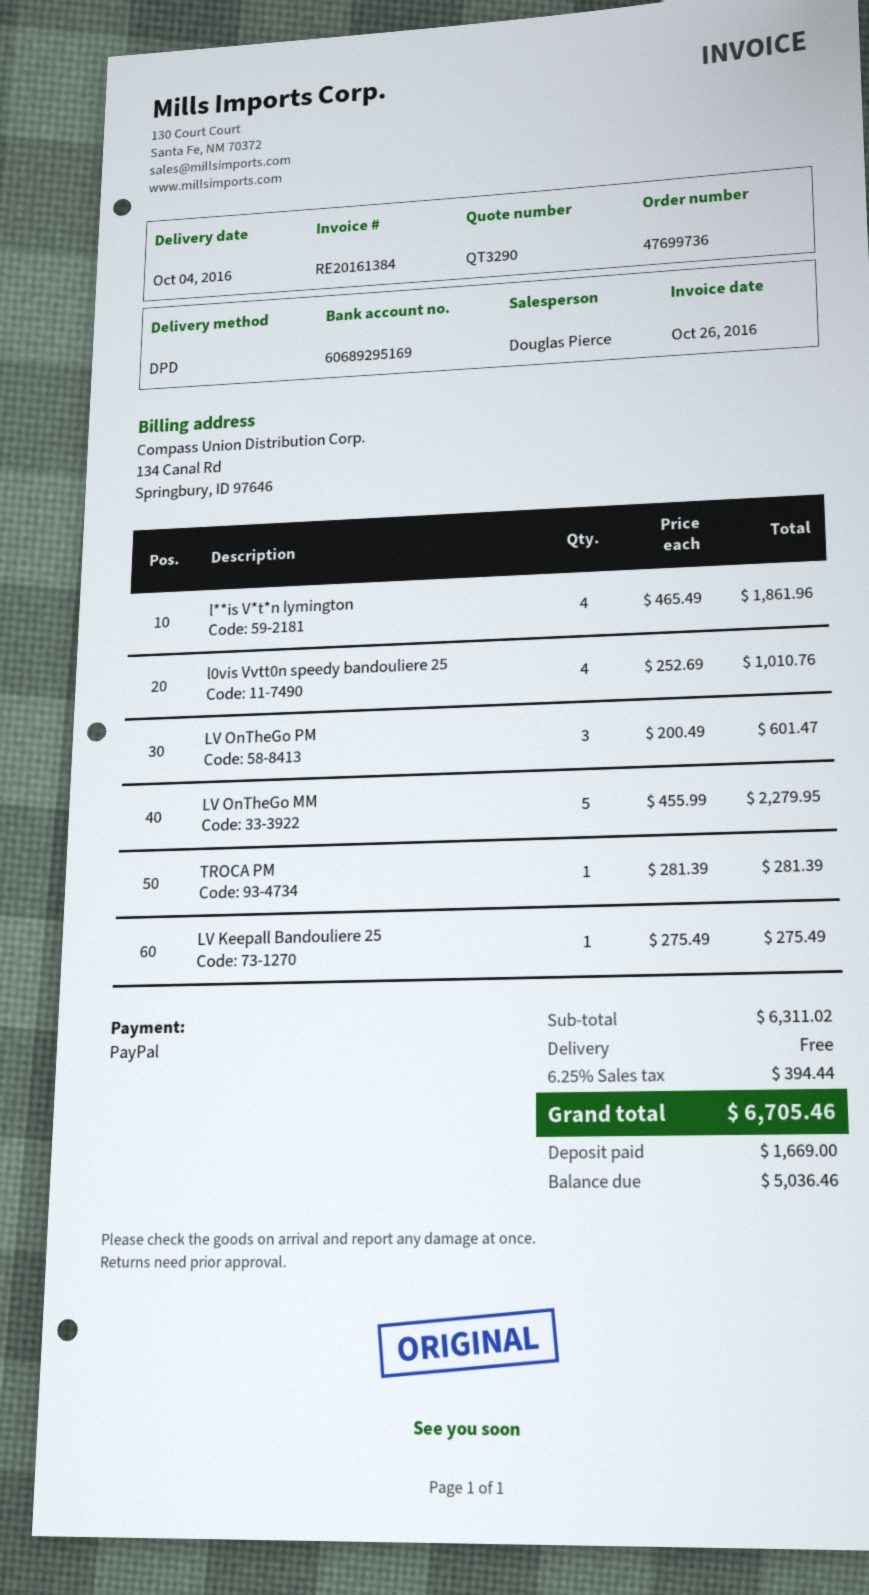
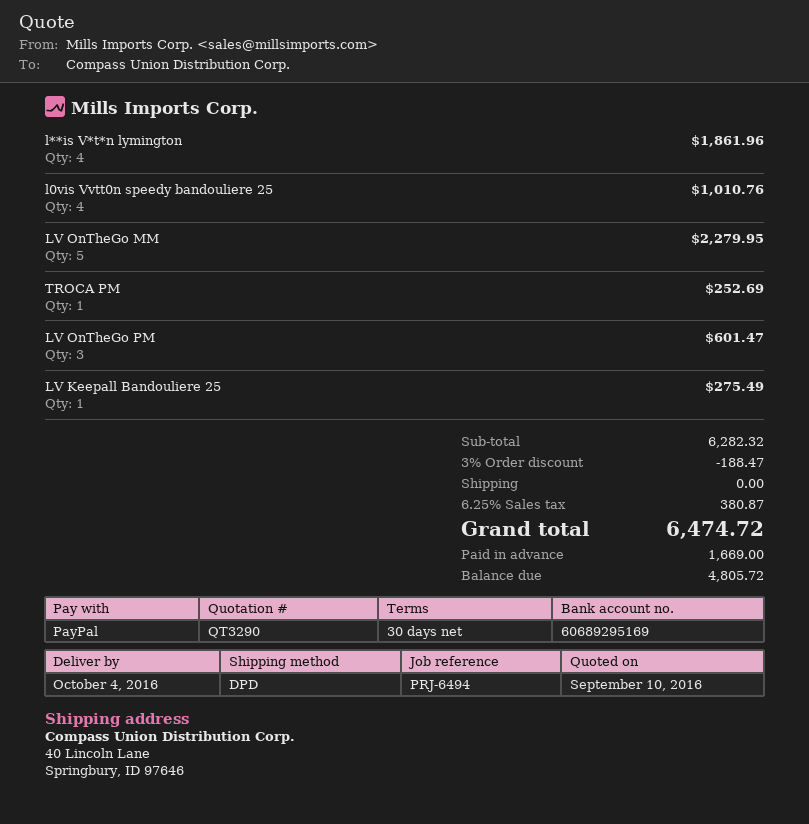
TROCA PM: 1 for 281.39 -> 1 for 252.69
subtotal: 6311.02 -> 6282.32
discount: none -> 3% = 188.47
tax: 6.25% = 394.44 -> 6.25% = 380.87
total: 6705.46 -> 6474.72
balance: 5036.46 -> 4805.72

